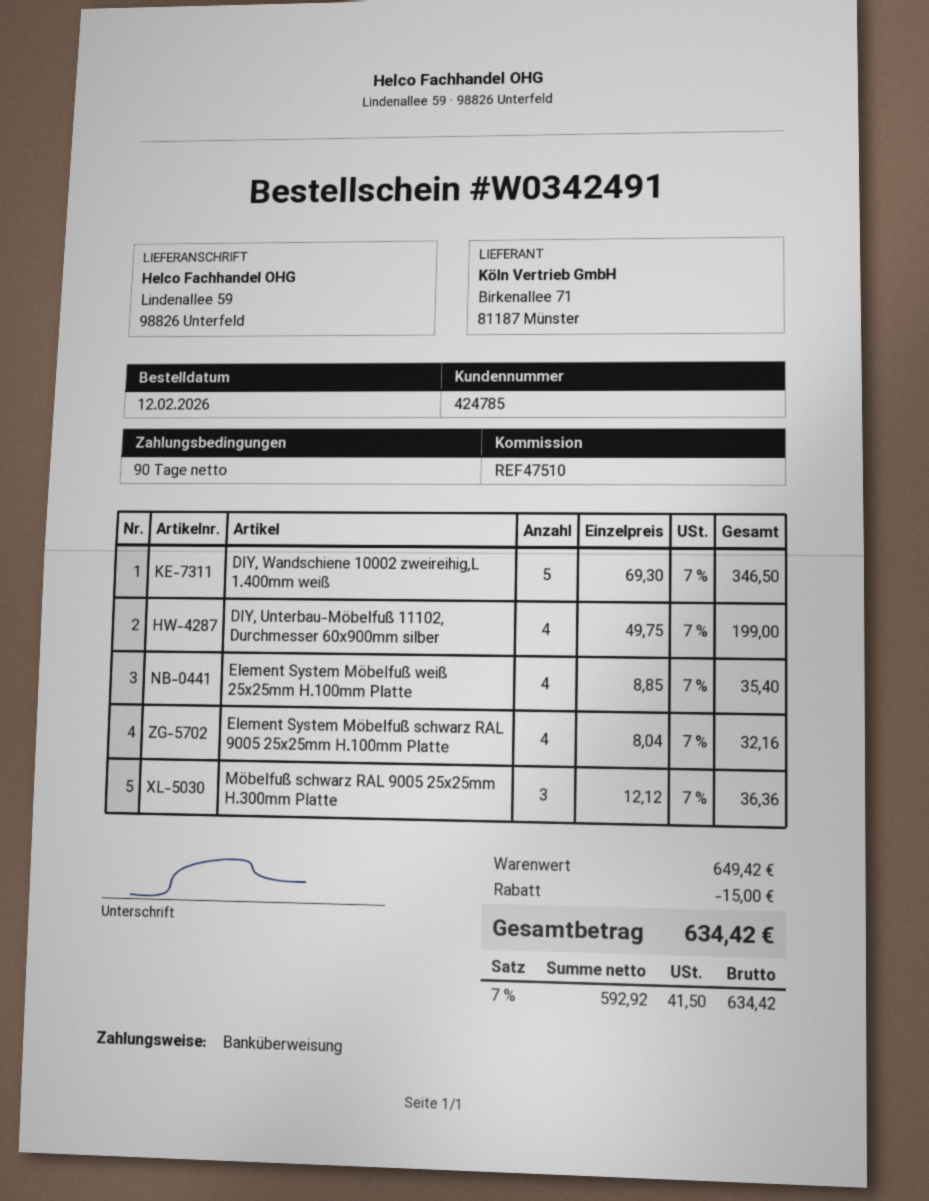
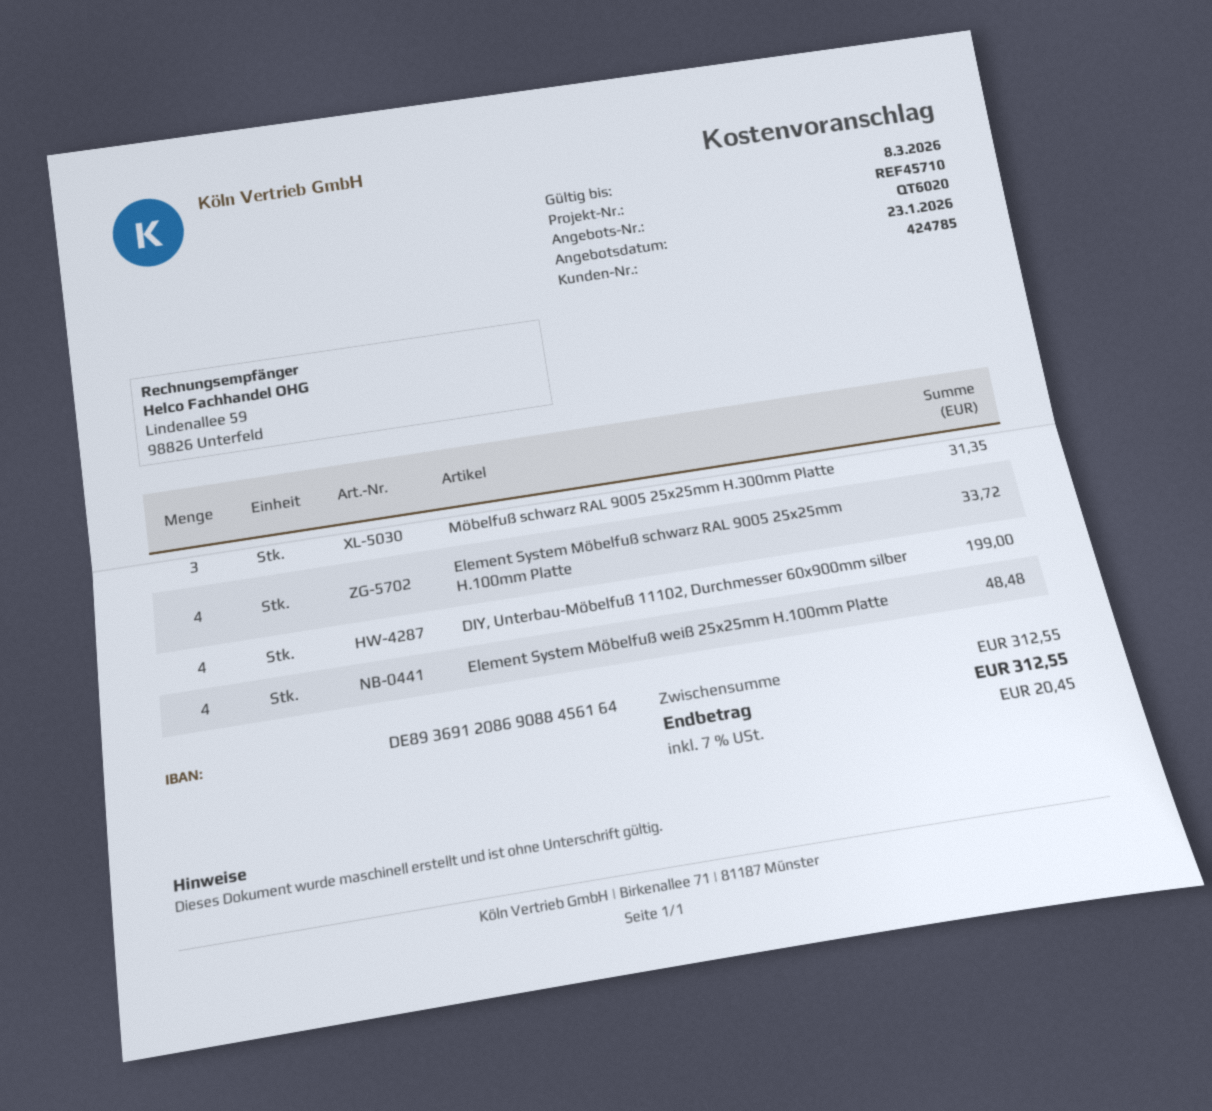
reference: REF47510 -> REF45710
DIY, Wandschiene 10002 zweireihig,L 1.400mm weiß: 5 for 346.50 -> none
Element System Möbelfuß weiß 25x25mm H.100mm Platte: 4 for 35.40 -> 4 for 48.48
Element System Möbelfuß schwarz RAL 9005 25x25mm H.100mm Platte: 4 for 32.16 -> 4 for 33.72
Möbelfuß schwarz RAL 9005 25x25mm H.300mm Platte: 3 for 36.36 -> 3 for 31.35
subtotal: 649.42 -> 312.55
discount: 15.00 -> none
tax: 7% = 41.50 -> 7% = 20.45
total: 634.42 -> 312.55

